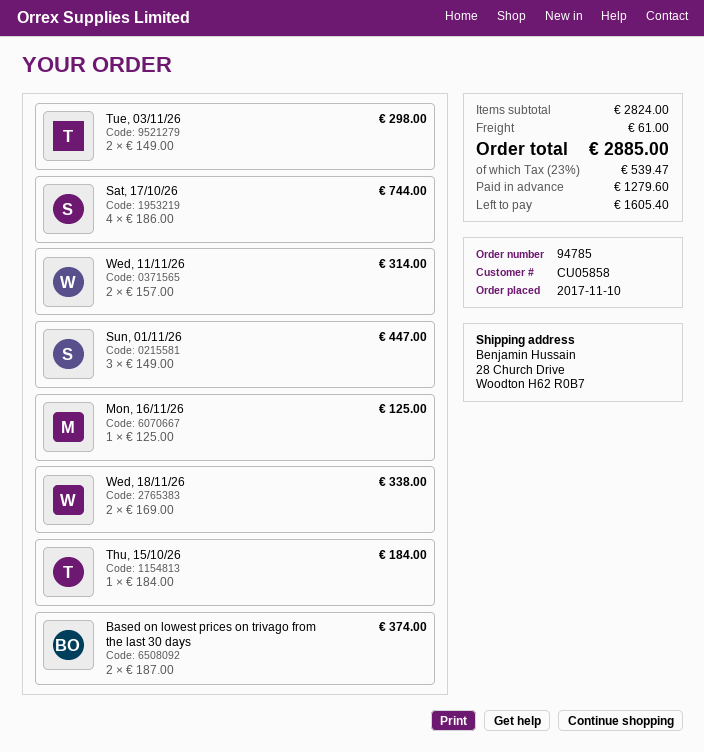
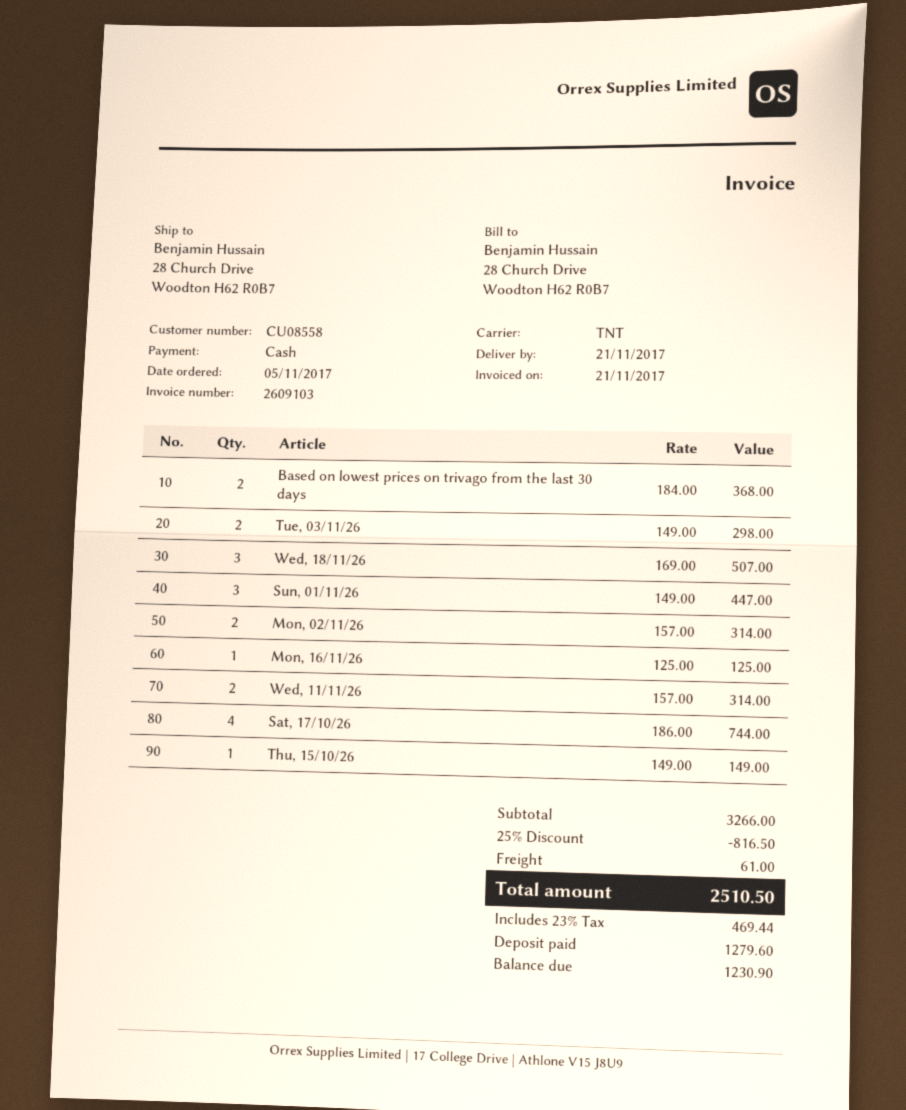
order date: 2017-11-10 -> 2017-11-05
customer number: CU05858 -> CU08558
Wed, 18/11/26: 2 x 169.00 = 338.00 -> 3 x 169.00 = 507.00
Thu, 15/10/26: 1 x 184.00 = 184.00 -> 1 x 149.00 = 149.00
Based on lowest prices on trivago from the last 30 days: 2 x 187.00 = 374.00 -> 2 x 184.00 = 368.00
Mon, 02/11/26: none -> 2 x 157.00 = 314.00
subtotal: 2824.00 -> 3266.00
discount: none -> 25% = 816.50
tax: 23% = 539.47 -> 23% = 469.44
total: 2885.00 -> 2510.50
balance: 1605.40 -> 1230.90

